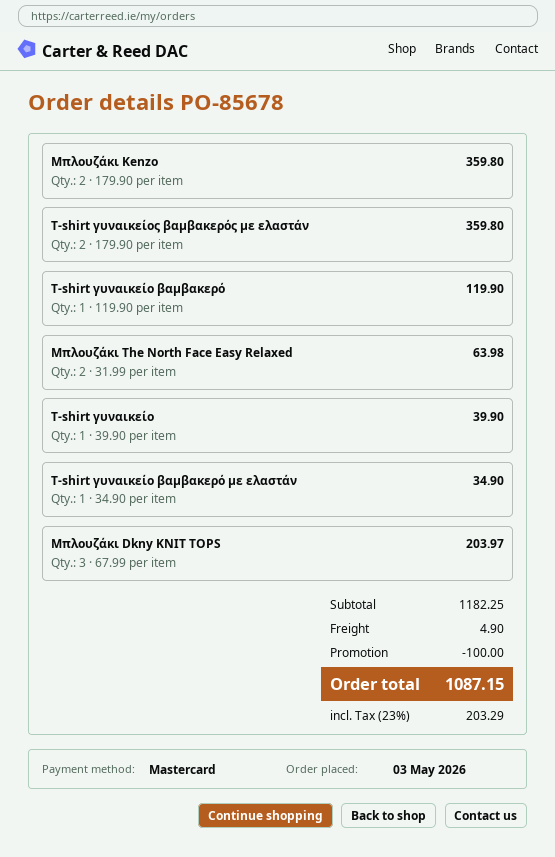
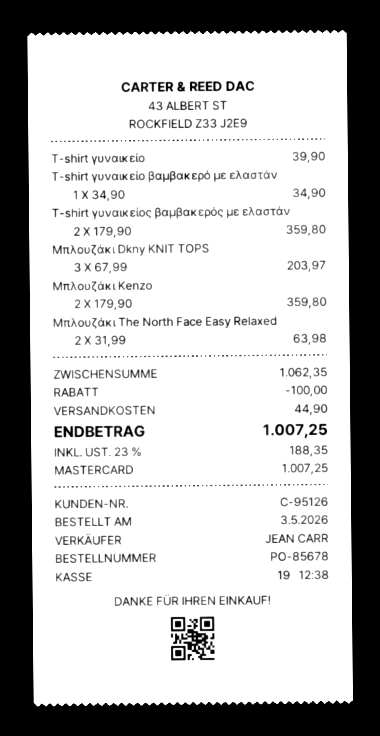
T-shirt γυναικείο βαμβακερό: 1 x 119.90 = 119.90 -> none
subtotal: 1182.25 -> 1062.35
shipping: 4.90 -> 44.90
tax: 23% = 203.29 -> 23% = 188.35
total: 1087.15 -> 1007.25

